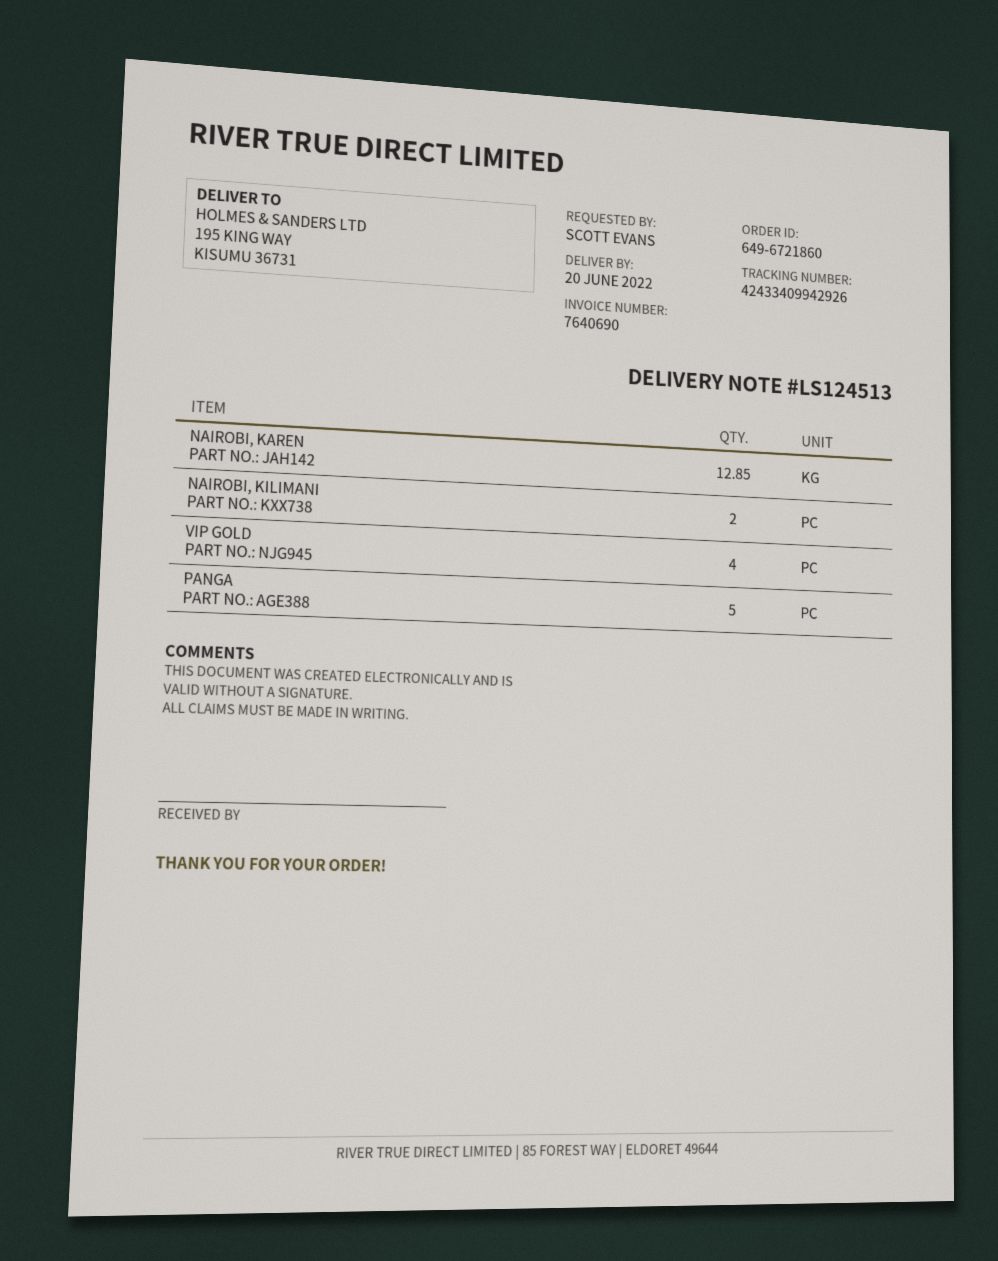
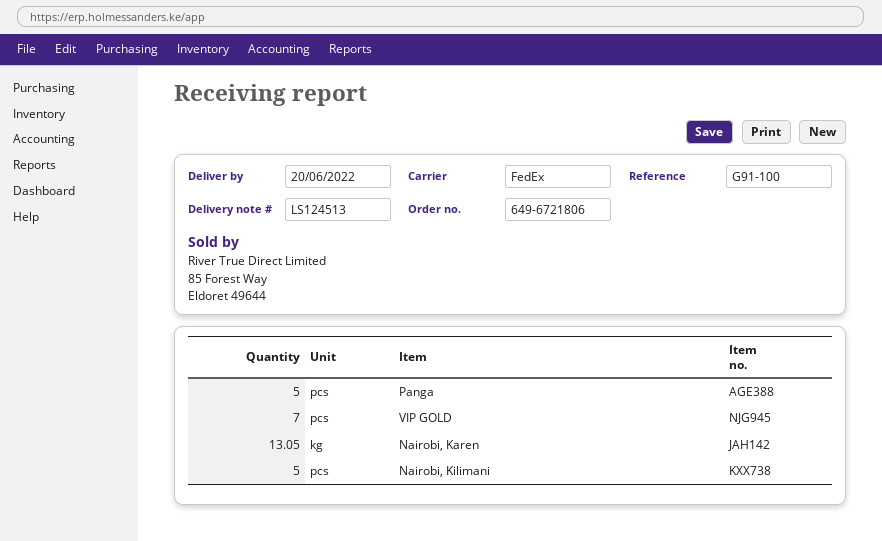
order number: 649-6721860 -> 649-6721806
NAIROBI, KAREN: 12.85 -> 13.05
NAIROBI, KILIMANI: 2 -> 5
VIP GOLD: 4 -> 7

